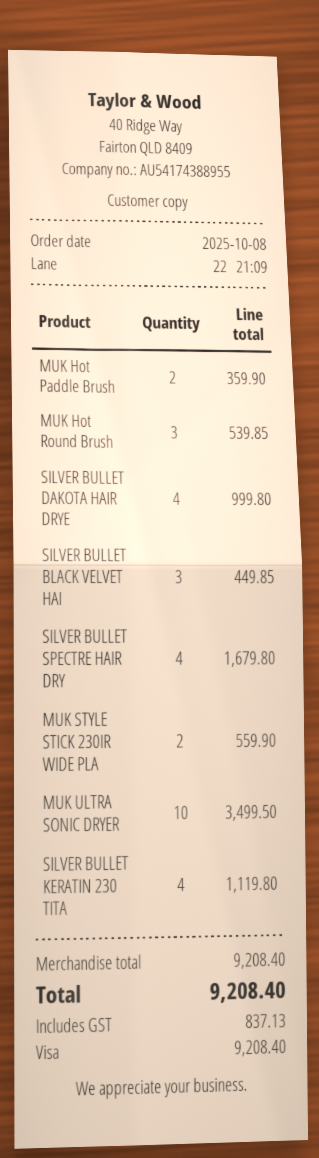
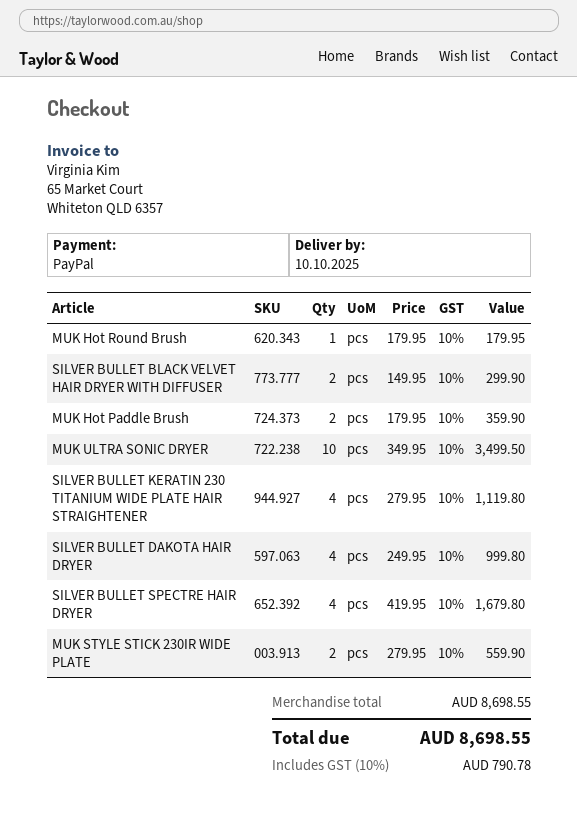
payment method: Visa -> PayPal
MUK Hot Round Brush: 3 for 539.85 -> 1 for 179.95
SILVER BULLET BLACK VELVET HAI: 3 for 449.85 -> 2 for 299.90
subtotal: 9208.40 -> 8698.55
tax: 837.13 -> 790.78
total: 9208.40 -> 8698.55

